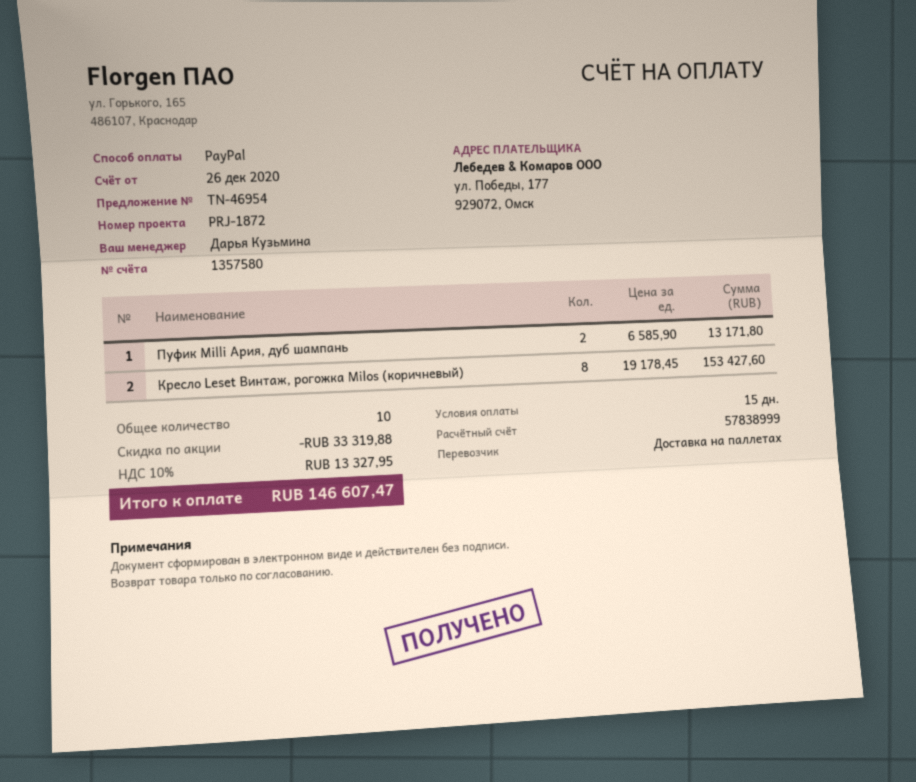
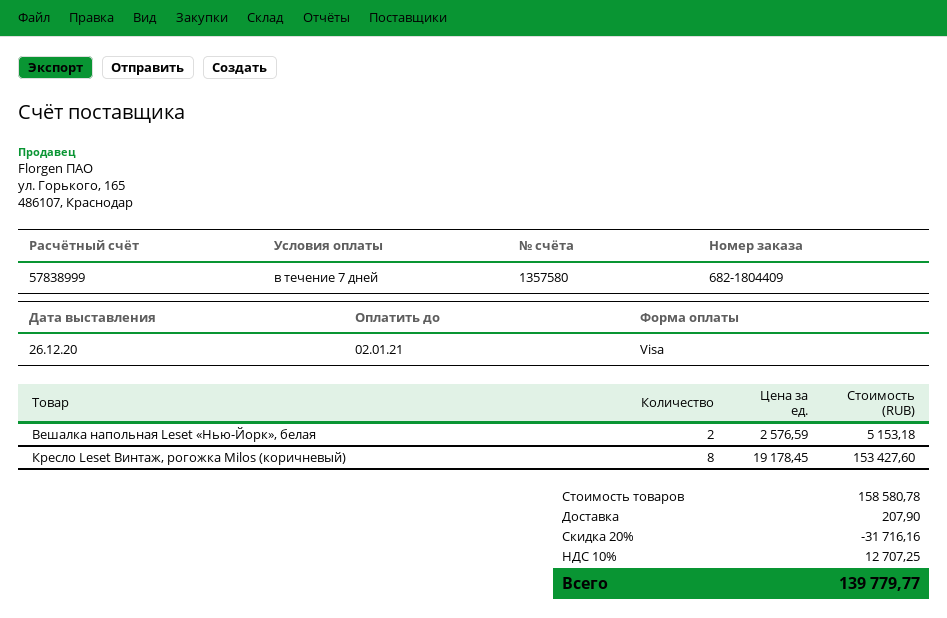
payment terms: 15 days -> 7 days
payment method: PayPal -> Visa
Пуфик Milli Ария, дуб шампань: 2 x 6585.90 = 13171.80 -> none
Вешалка напольная Leset «Нью-Йорк», белая: none -> 2 x 2576.59 = 5153.18
discount: 33319.88 -> 31716.16
shipping: none -> 207.90
tax: 10% = 13327.95 -> 10% = 12707.25
total: 146607.47 -> 139779.77

